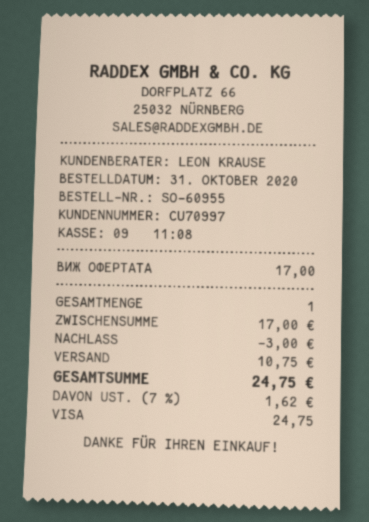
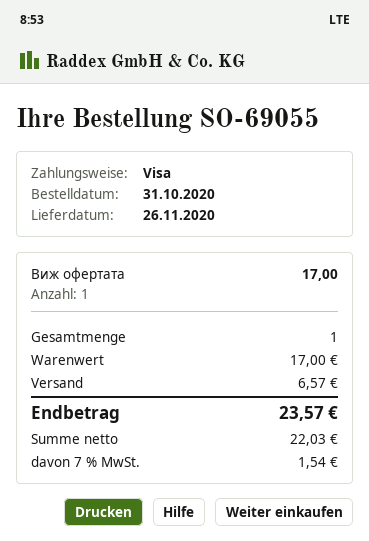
order number: SO-60955 -> SO-69055
discount: 3.00 -> none
shipping: 10.75 -> 6.57
tax: 7% = 1.62 -> 7% = 1.54
total: 24.75 -> 23.57

